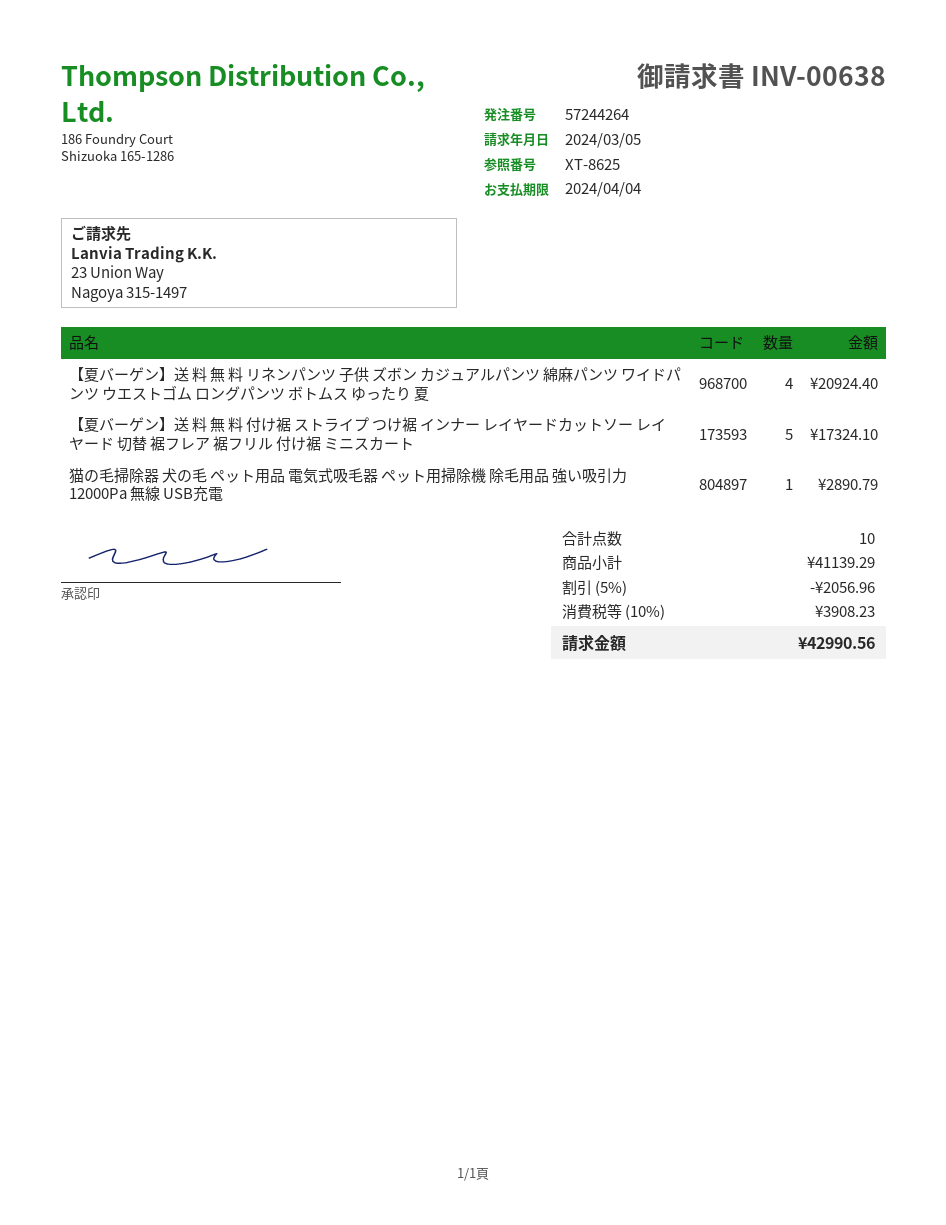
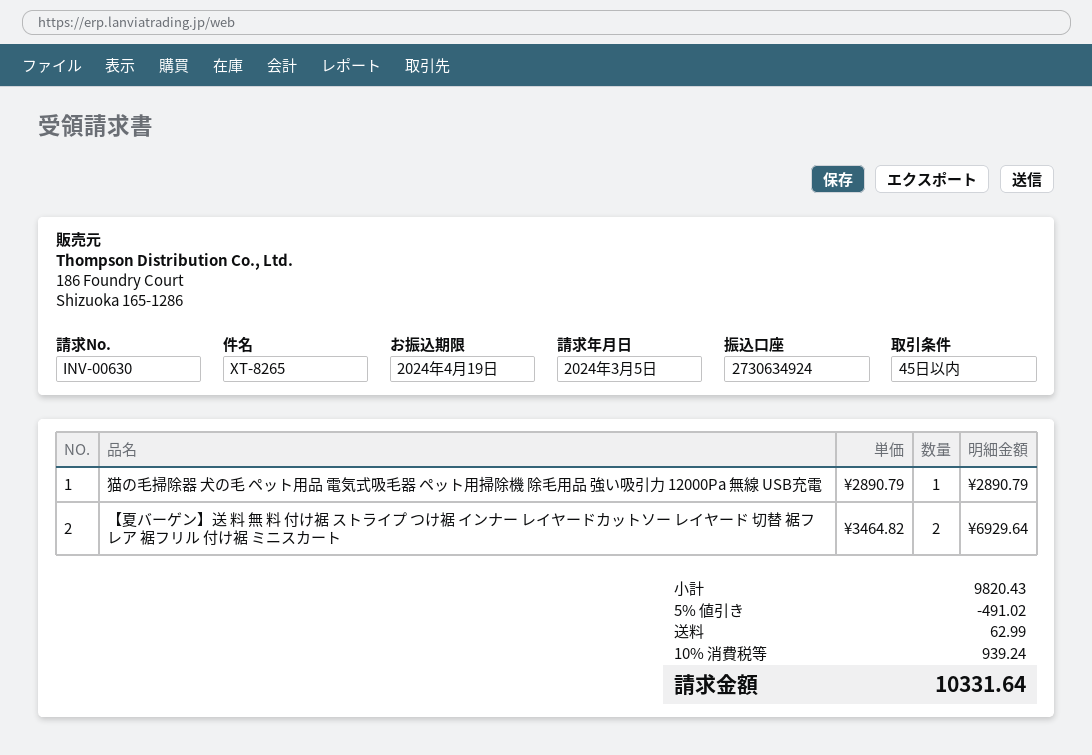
invoice number: INV-00638 -> INV-00630
due date: 2024-04-04 -> 2024-04-19
reference: XT-8625 -> XT-8265
【夏バーゲン】送 料 無 料 リネンパンツ 子供 ズボン カジュアルパンツ 綿麻パンツ ワイドパンツ ウエストゴム ロングパンツ ボトムス ゆったり 夏: 4 for 20924.40 -> none
【夏バーゲン】送 料 無 料 付け裾 ストライプ つけ裾 インナー レイヤードカットソー レイヤード 切替 裾フレア 裾フリル 付け裾 ミニスカート: 5 for 17324.10 -> 2 for 6929.64
subtotal: 41139.29 -> 9820.43
discount: 5% = 2056.96 -> 5% = 491.02
shipping: none -> 62.99
tax: 10% = 3908.23 -> 10% = 939.24
total: 42990.56 -> 10331.64

